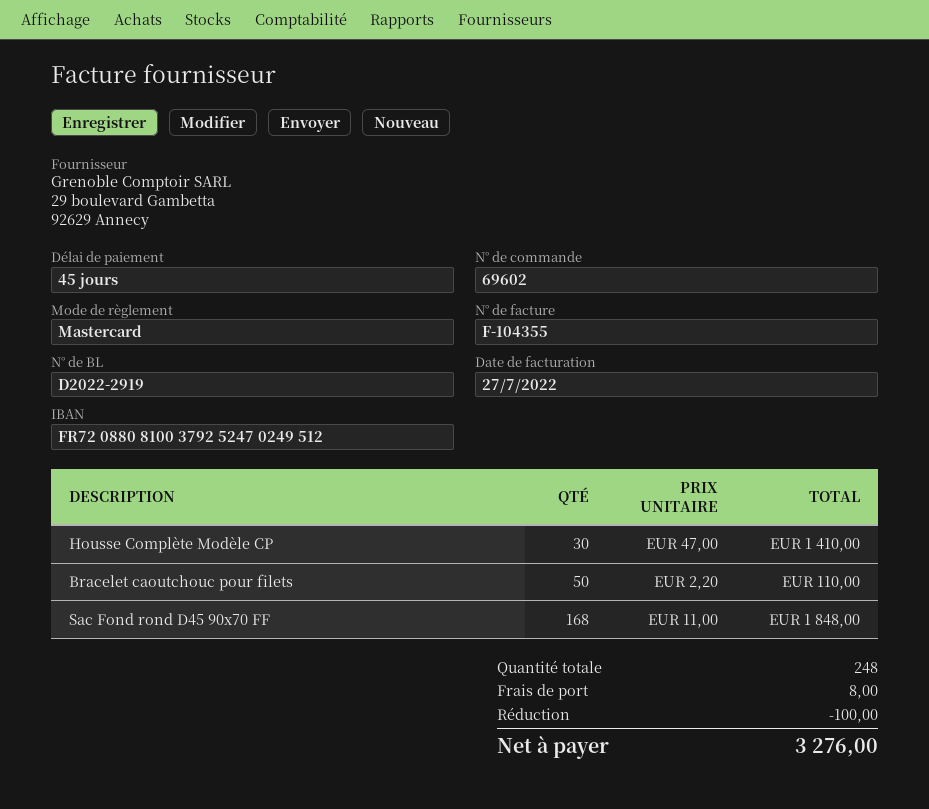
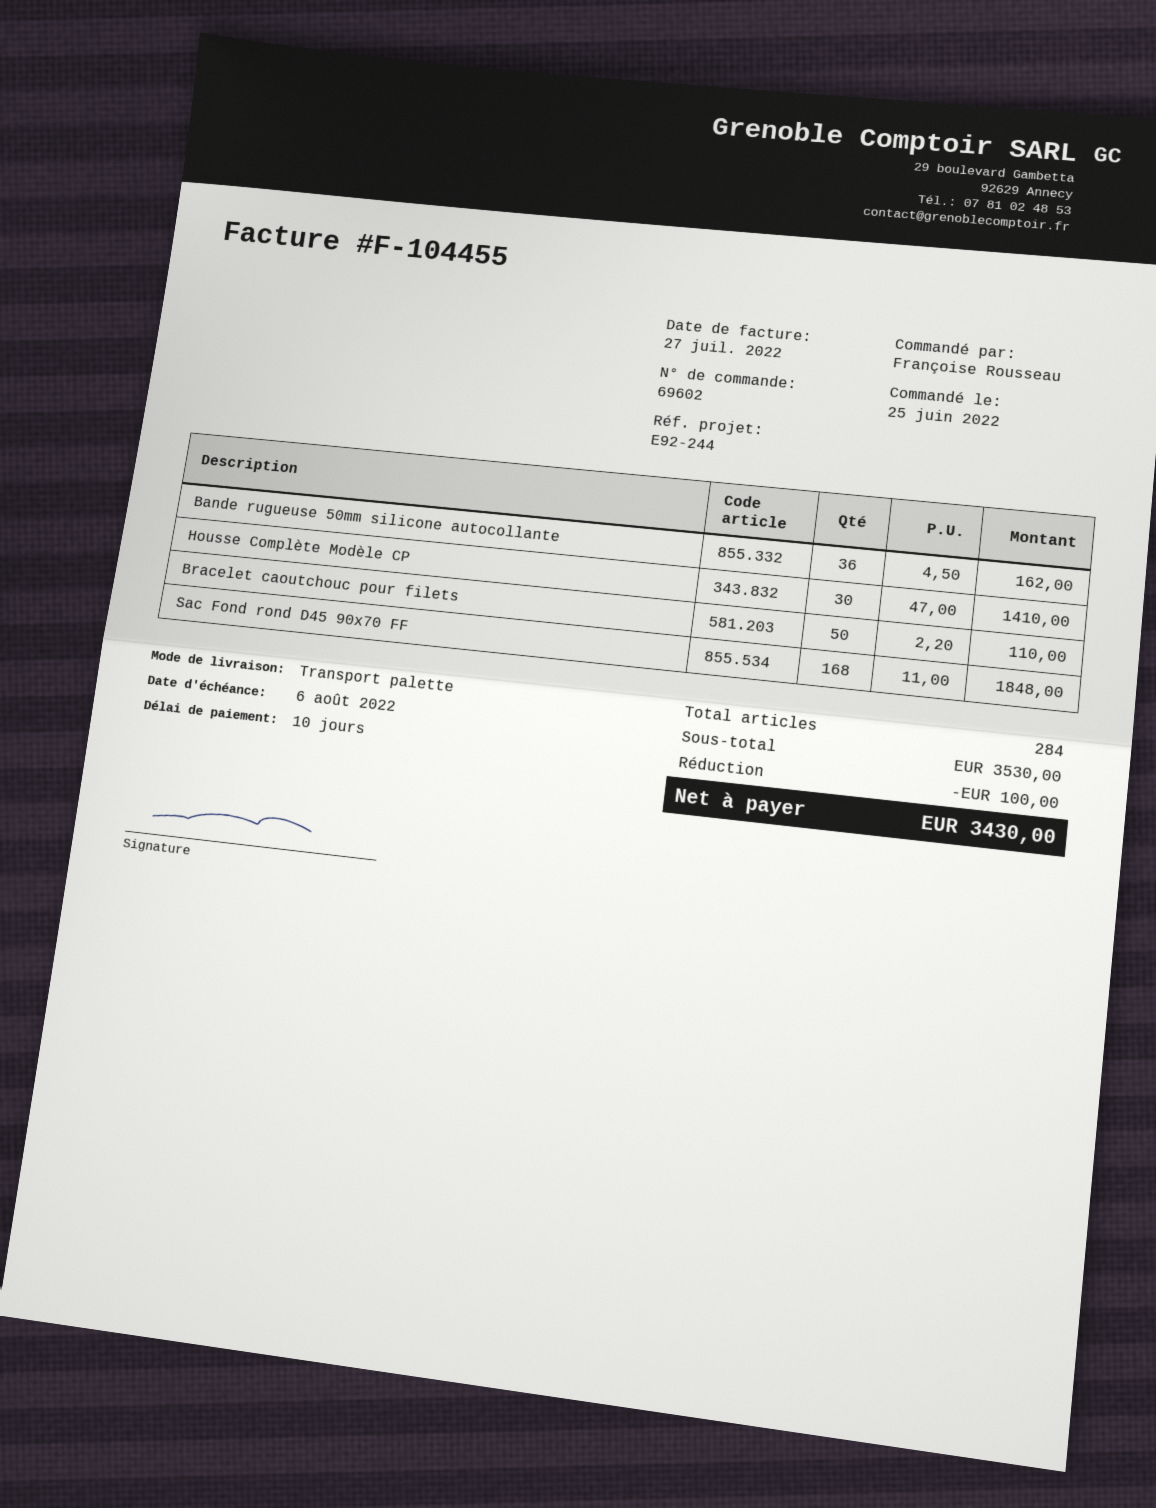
invoice number: F-104355 -> F-104455
payment terms: 45 days -> 10 days
Bande rugueuse 50mm silicone autocollante: none -> 36 x 4.50 = 162.00
total quantity: 248 -> 284
shipping: 8.00 -> none
total: 3276.00 -> 3430.00

